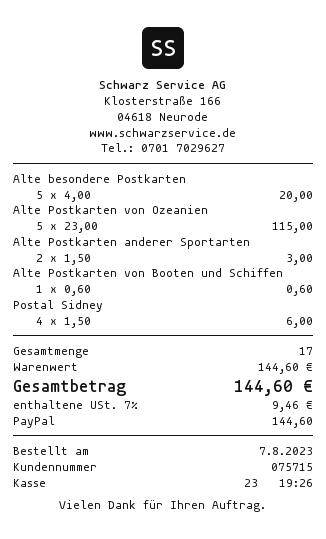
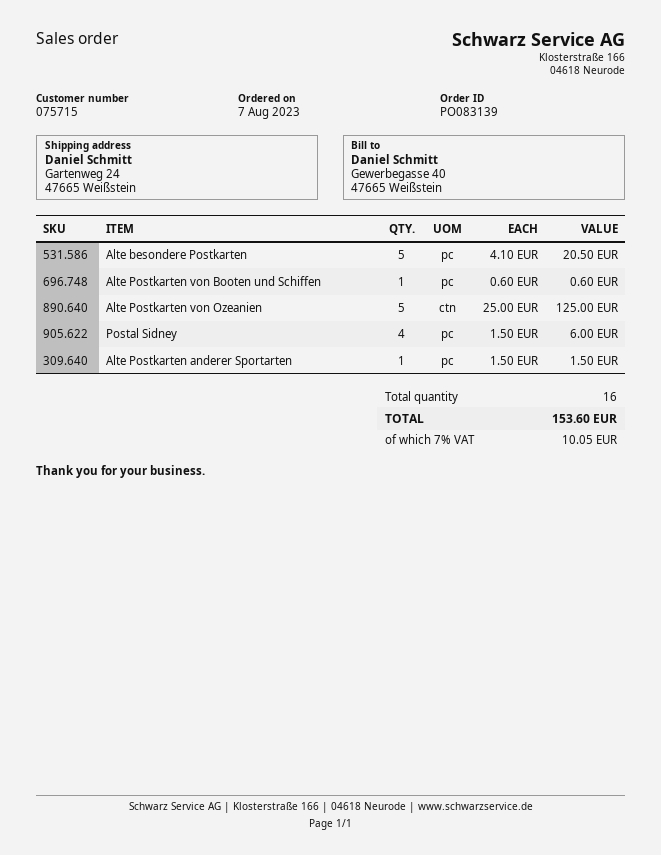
Alte besondere Postkarten: 5 x 4.00 = 20.00 -> 5 x 4.10 = 20.50
Alte Postkarten von Ozeanien: 5 x 23.00 = 115.00 -> 5 x 25.00 = 125.00
Alte Postkarten anderer Sportarten: 2 x 1.50 = 3.00 -> 1 x 1.50 = 1.50
total quantity: 17 -> 16
tax: 7% = 9.46 -> 7% = 10.05
total: 144.60 -> 153.60

